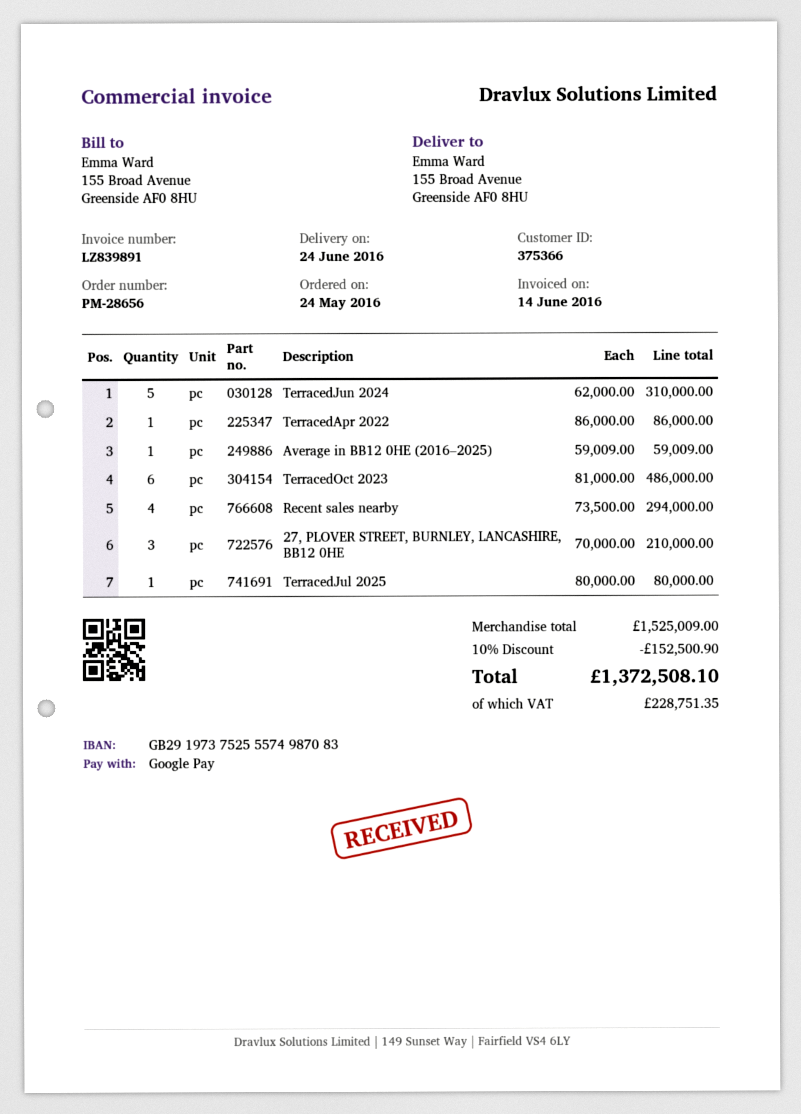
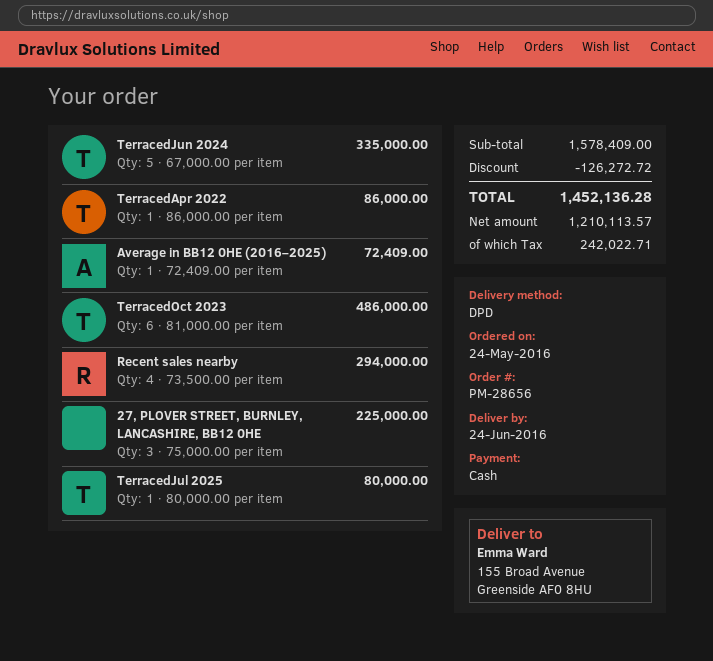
payment method: Google Pay -> cash
TerracedJun 2024: 5 x 62000.00 = 310000.00 -> 5 x 67000.00 = 335000.00
Average in BB12 0HE (2016–2025): 1 x 59009.00 = 59009.00 -> 1 x 72409.00 = 72409.00
27, PLOVER STREET, BURNLEY, LANCASHIRE, BB12 0HE: 3 x 70000.00 = 210000.00 -> 3 x 75000.00 = 225000.00
subtotal: 1525009.00 -> 1578409.00
discount: 152500.90 -> 126272.72
tax: 228751.35 -> 242022.71
total: 1372508.10 -> 1452136.28

